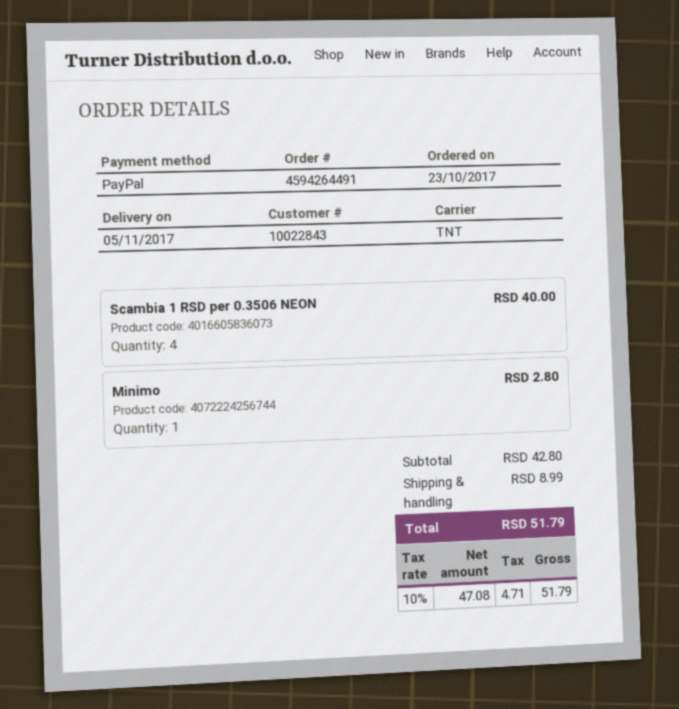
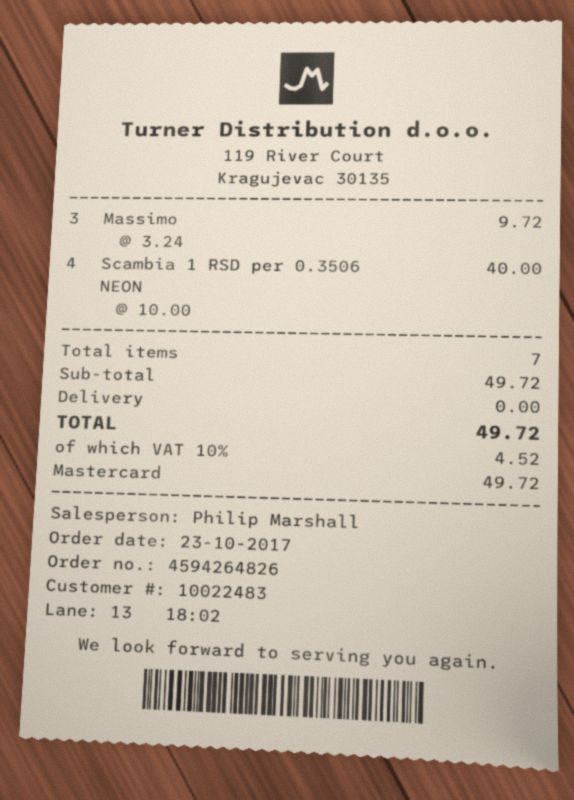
order number: 4594264491 -> 4594264826
customer number: 10022843 -> 10022483
payment method: PayPal -> Mastercard
Minimo: 1 for 2.80 -> none
Massimo: none -> 3 for 9.72
subtotal: 42.80 -> 49.72
shipping: 8.99 -> 0.00
tax: 10% = 4.71 -> 10% = 4.52
total: 51.79 -> 49.72

